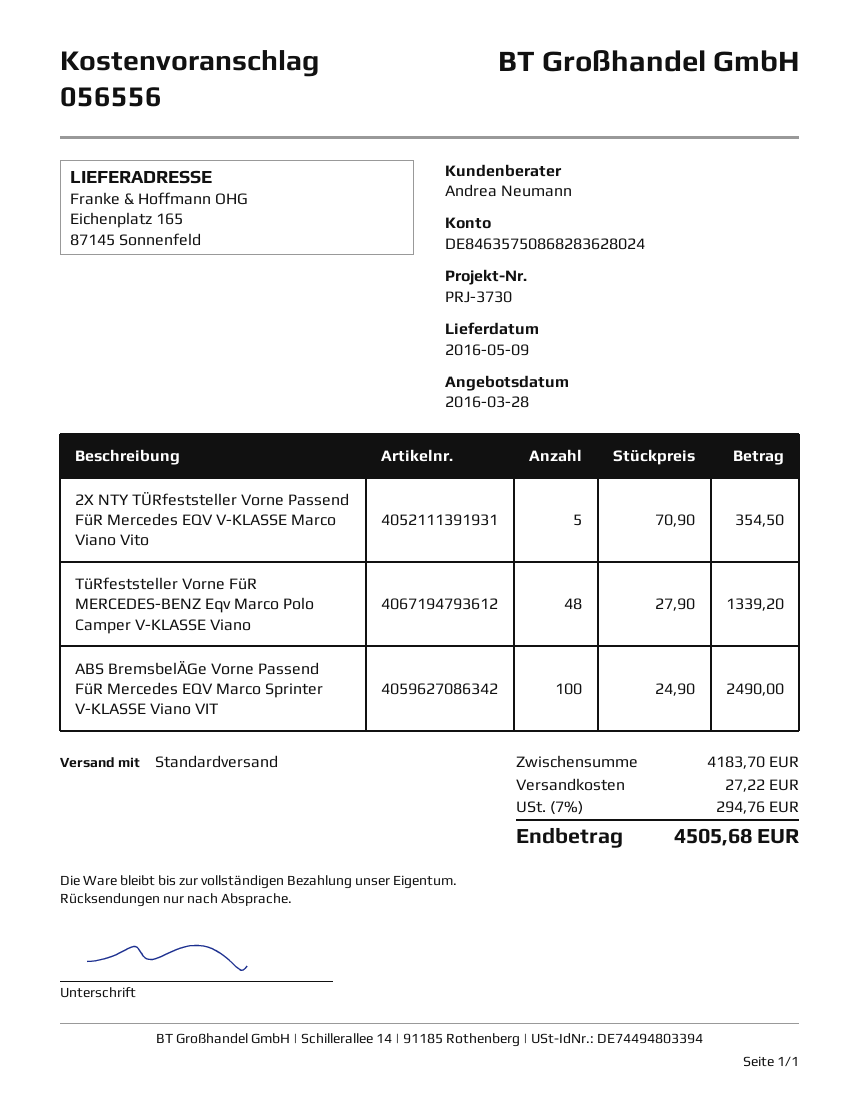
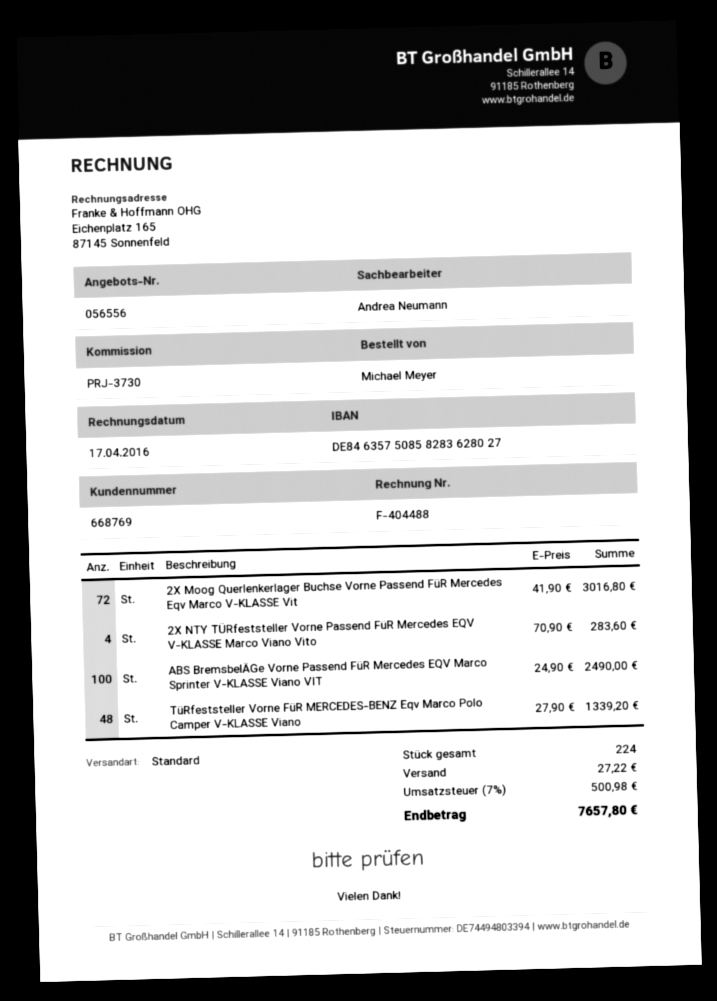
bank account: DE84635750868283628024 -> DE84635750858283628027
2X NTY TÜRfeststeller Vorne Passend FüR Mercedes EQV V-KLASSE Marco Viano Vito: 5 x 70.90 = 354.50 -> 4 x 70.90 = 283.60
2X Moog Querlenkerlager Buchse Vorne Passend FüR Mercedes Eqv Marco V-KLASSE Vit: none -> 72 x 41.90 = 3016.80
tax: 7% = 294.76 -> 7% = 500.98
total: 4505.68 -> 7657.80

